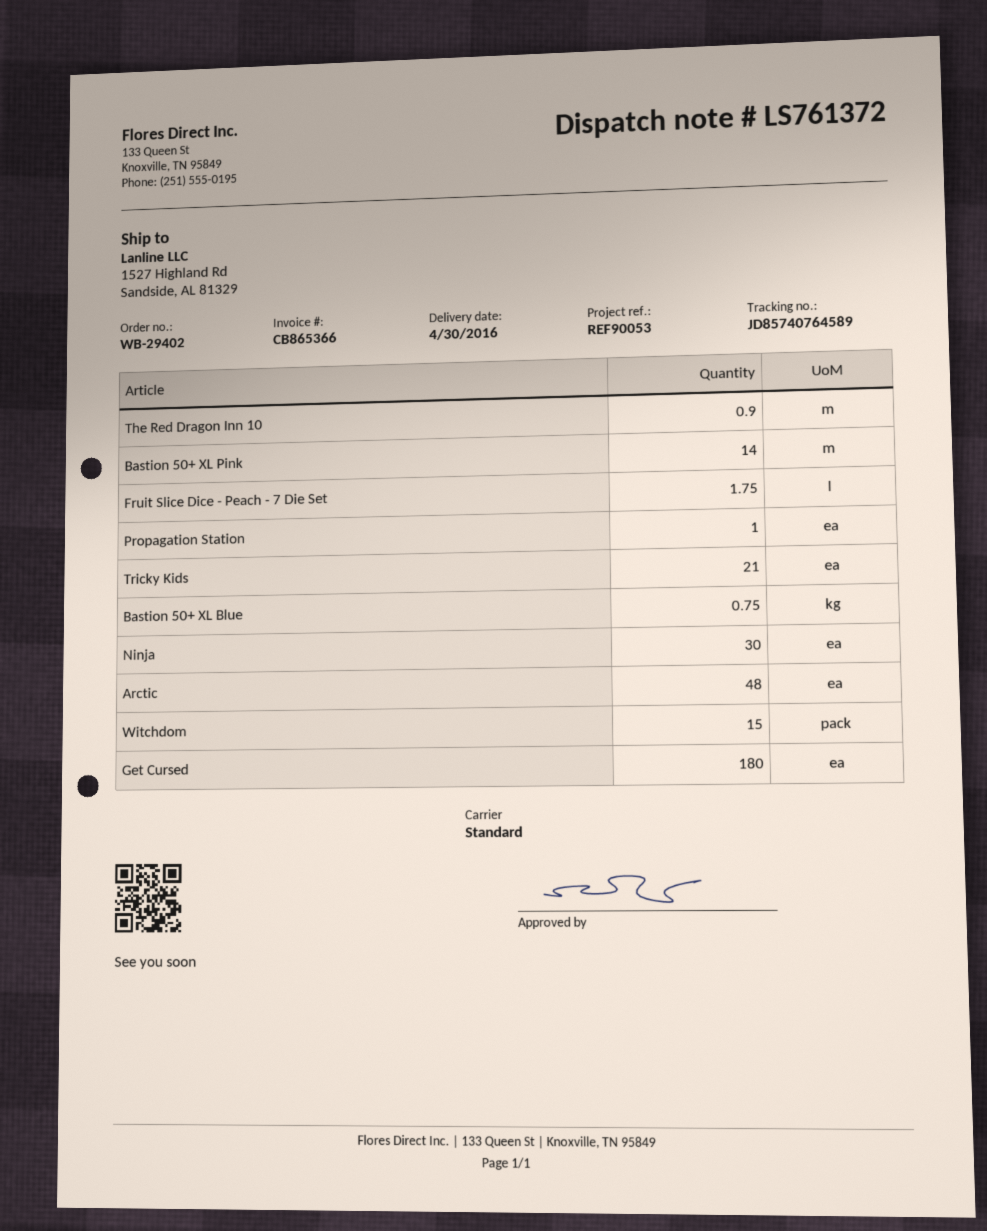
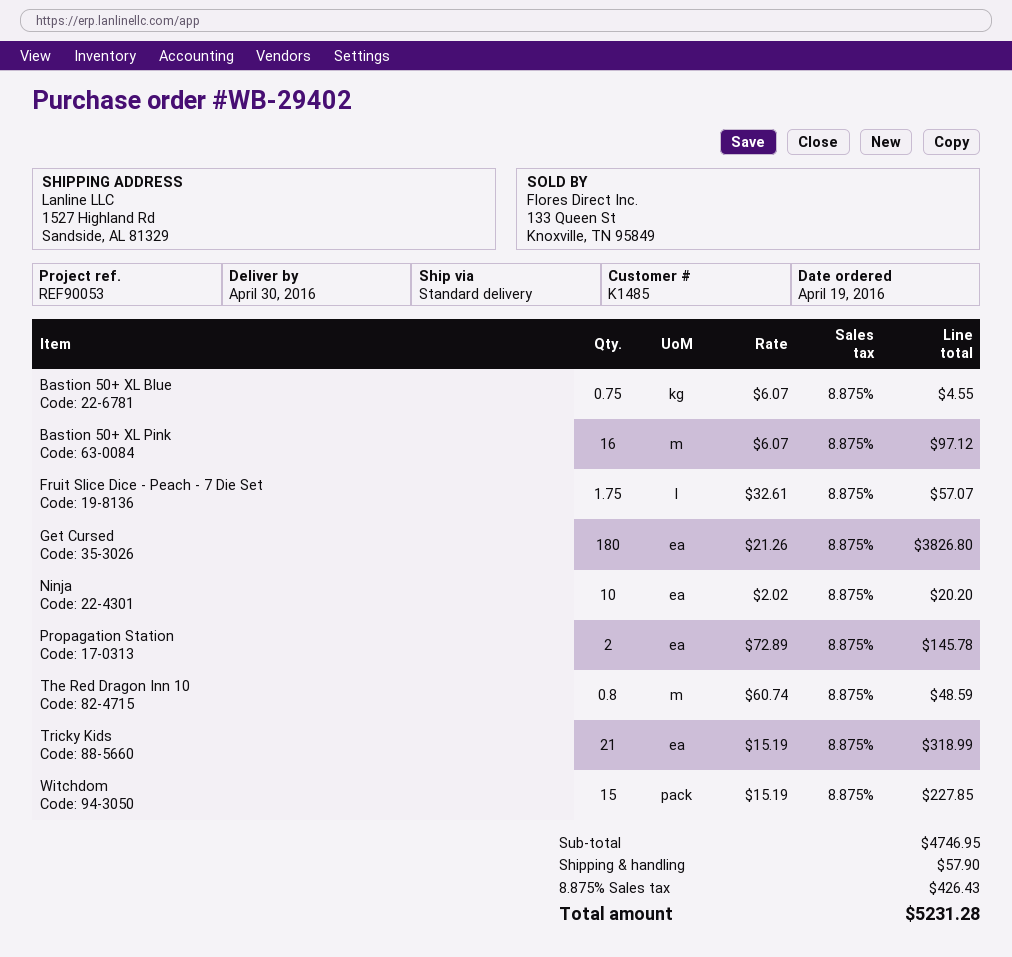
The Red Dragon Inn 10: 0.9 -> 0.8
Bastion 50+ XL Pink: 14 -> 16
Propagation Station: 1 -> 2
Ninja: 30 -> 10
Arctic: 48 -> none

